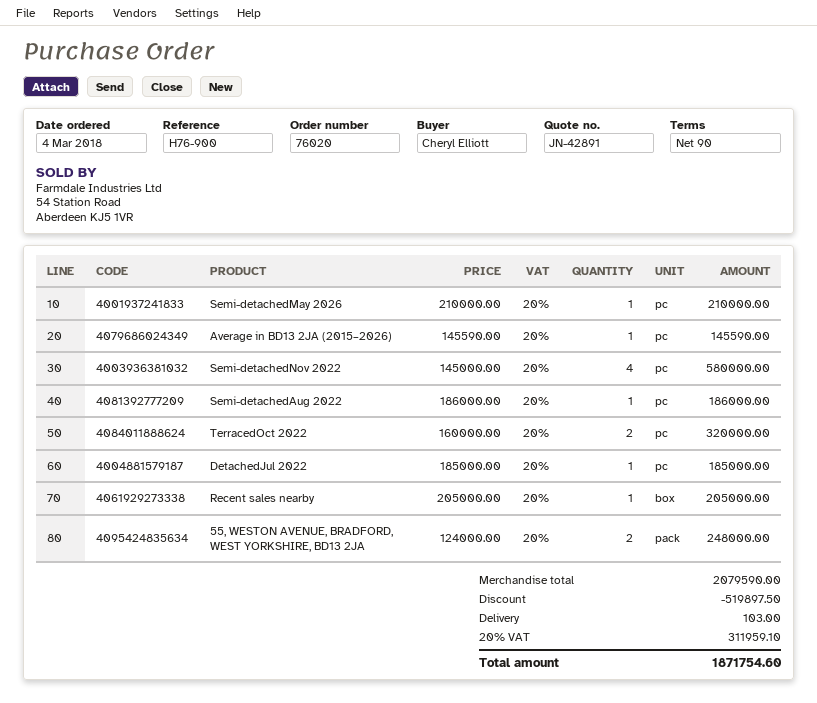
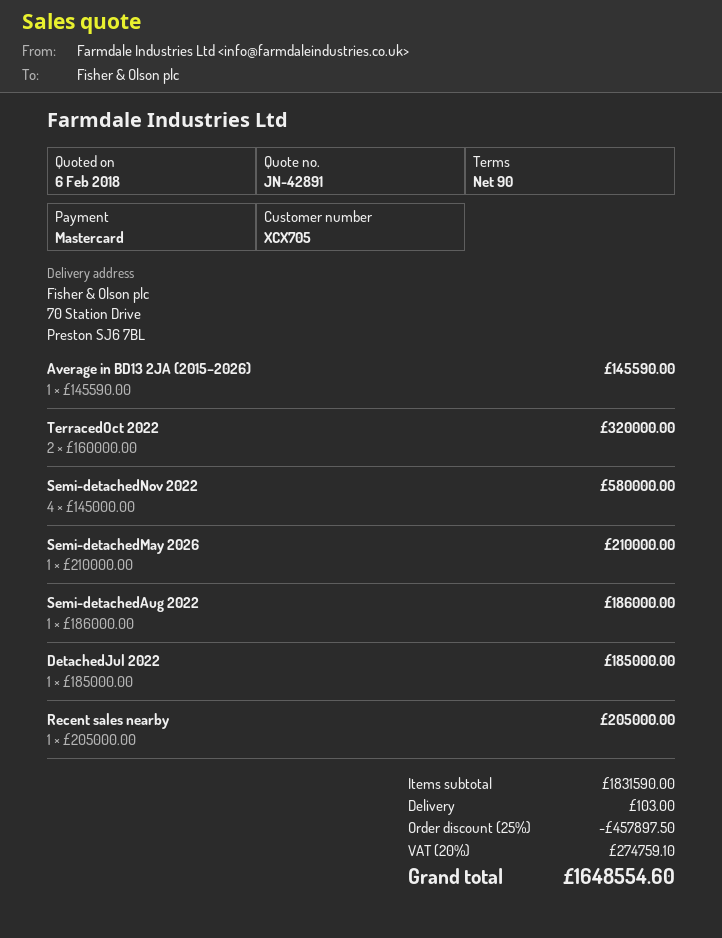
55, WESTON AVENUE, BRADFORD, WEST YORKSHIRE, BD13 2JA: 2 x 124000.00 = 248000.00 -> none
subtotal: 2079590.00 -> 1831590.00
discount: 519897.50 -> 457897.50
tax: 20% = 311959.10 -> 20% = 274759.10
total: 1871754.60 -> 1648554.60

